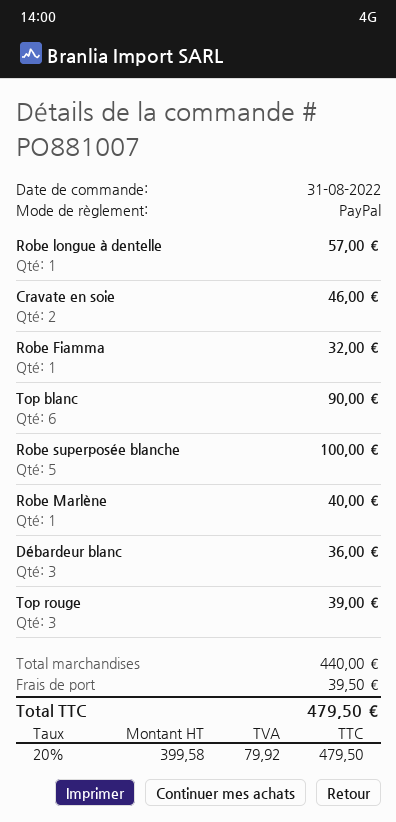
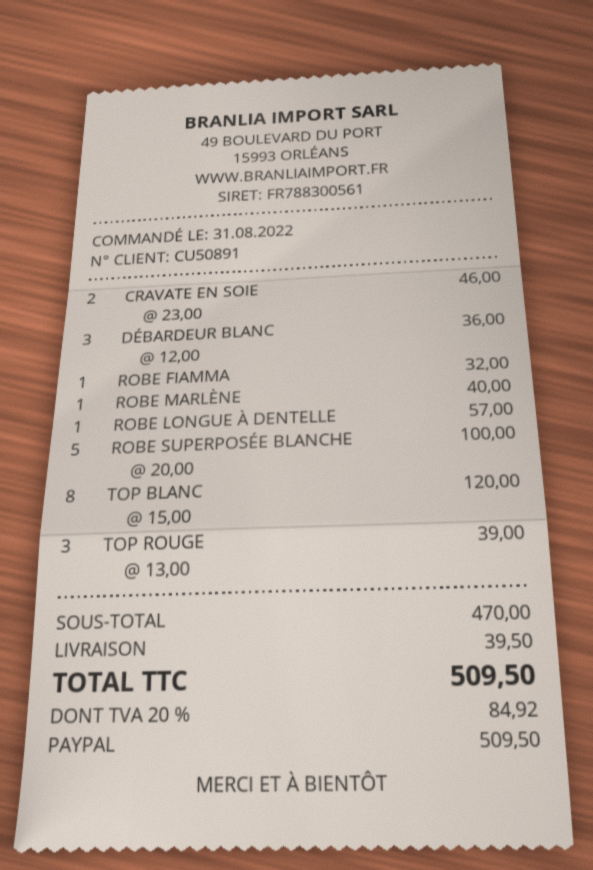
Top blanc: 6 for 90.00 -> 8 for 120.00
subtotal: 440.00 -> 470.00
tax: 20% = 79.92 -> 20% = 84.92
total: 479.50 -> 509.50

